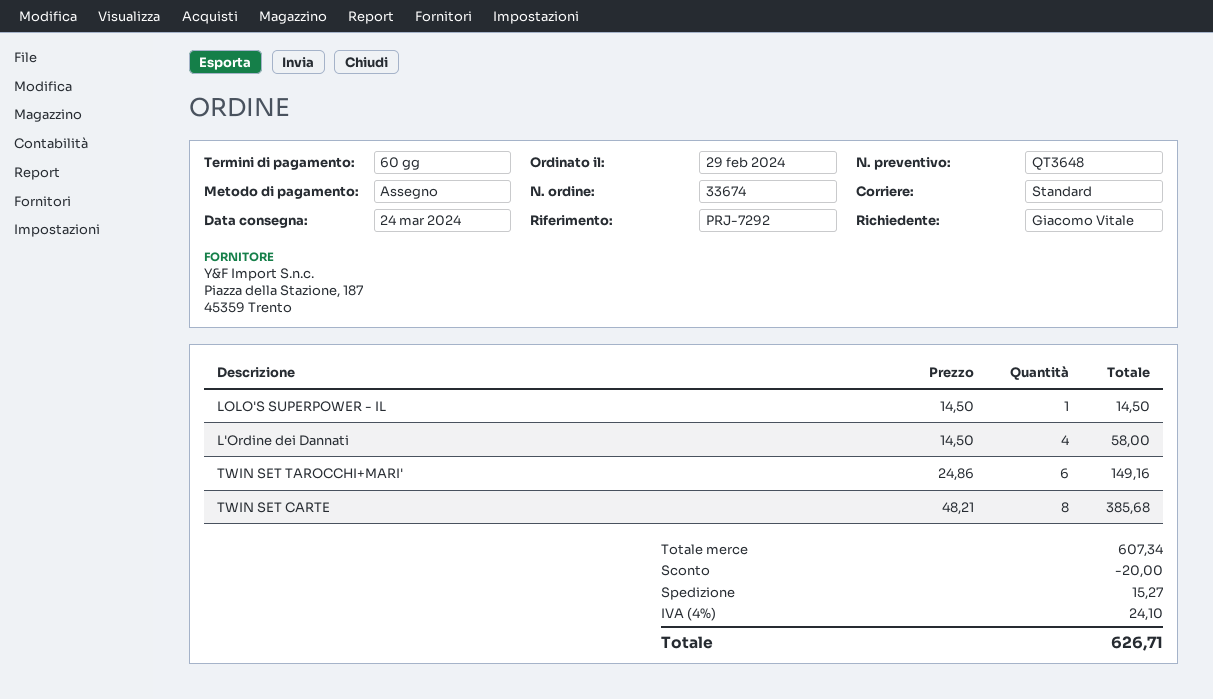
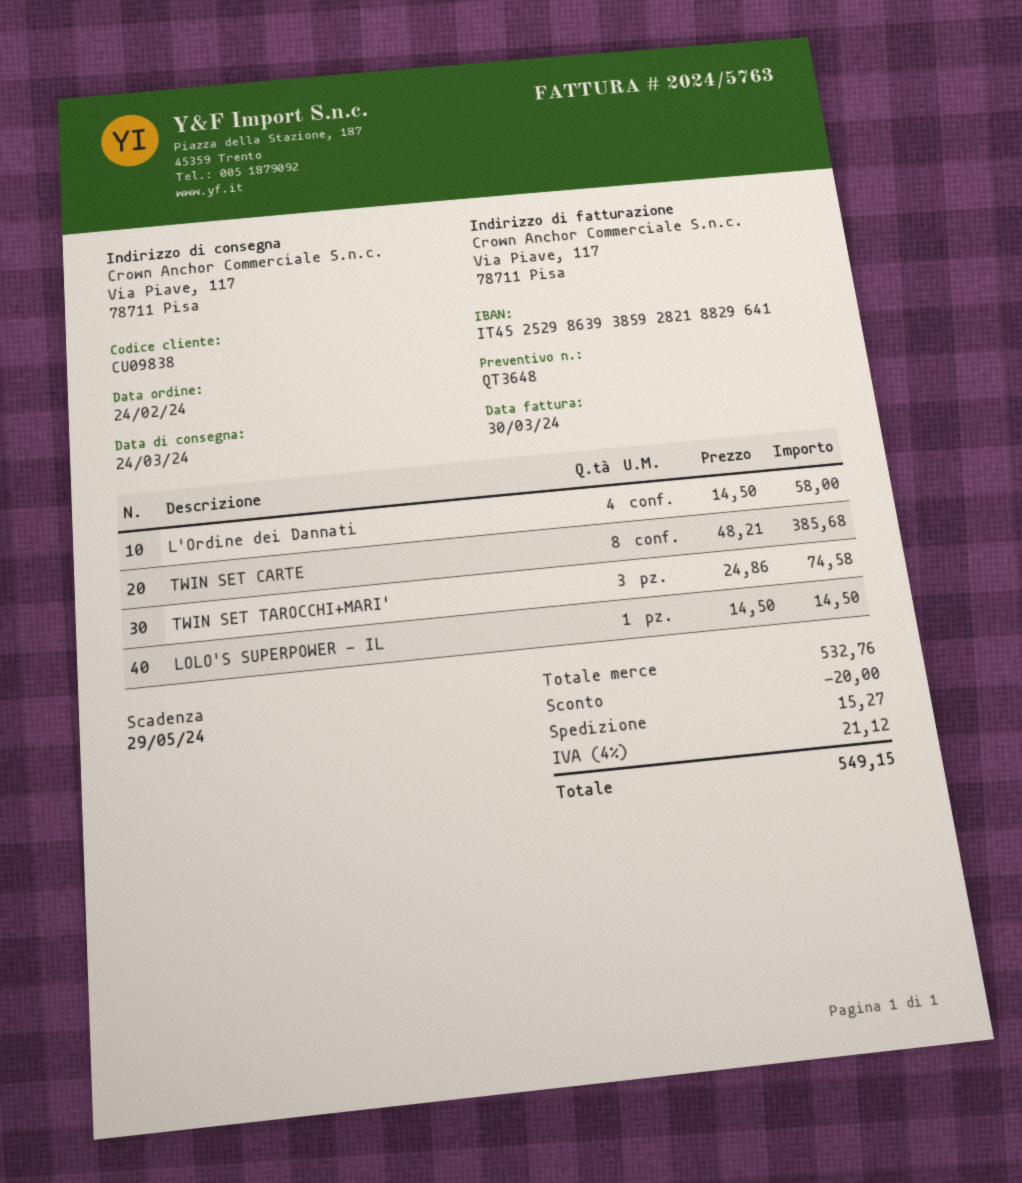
order date: 2024-02-29 -> 2024-02-24
TWIN SET TAROCCHI+MARI': 6 x 24.86 = 149.16 -> 3 x 24.86 = 74.58
subtotal: 607.34 -> 532.76
tax: 4% = 24.10 -> 4% = 21.12
total: 626.71 -> 549.15

